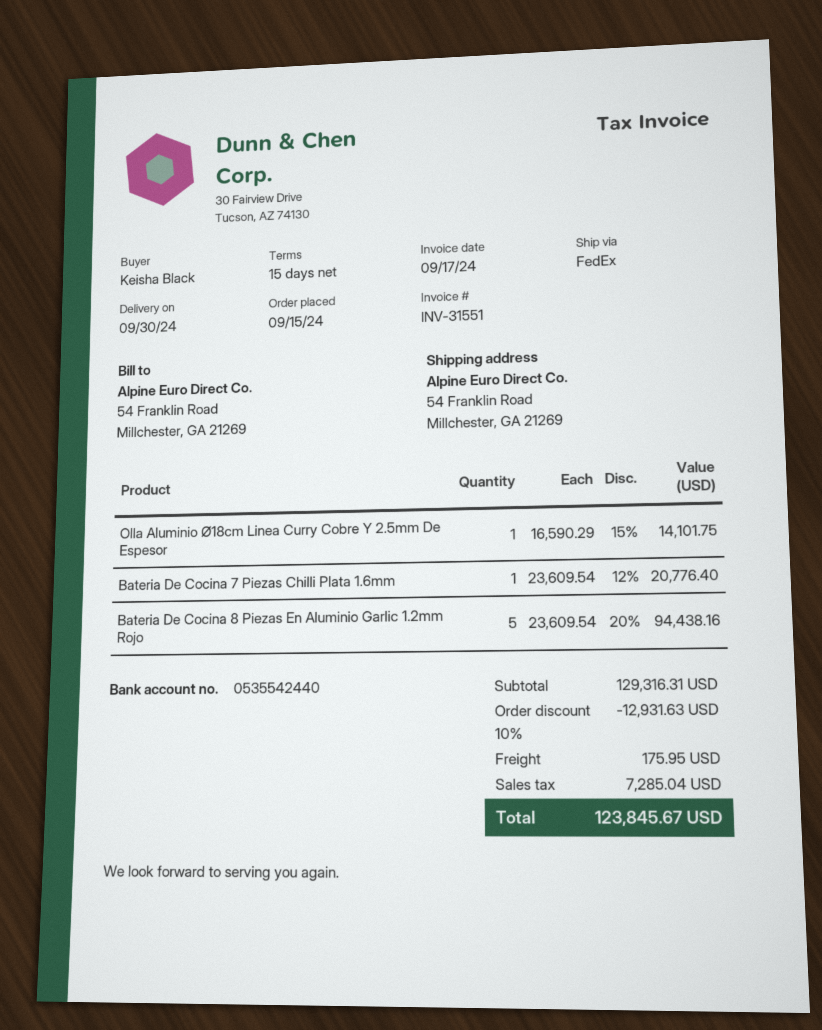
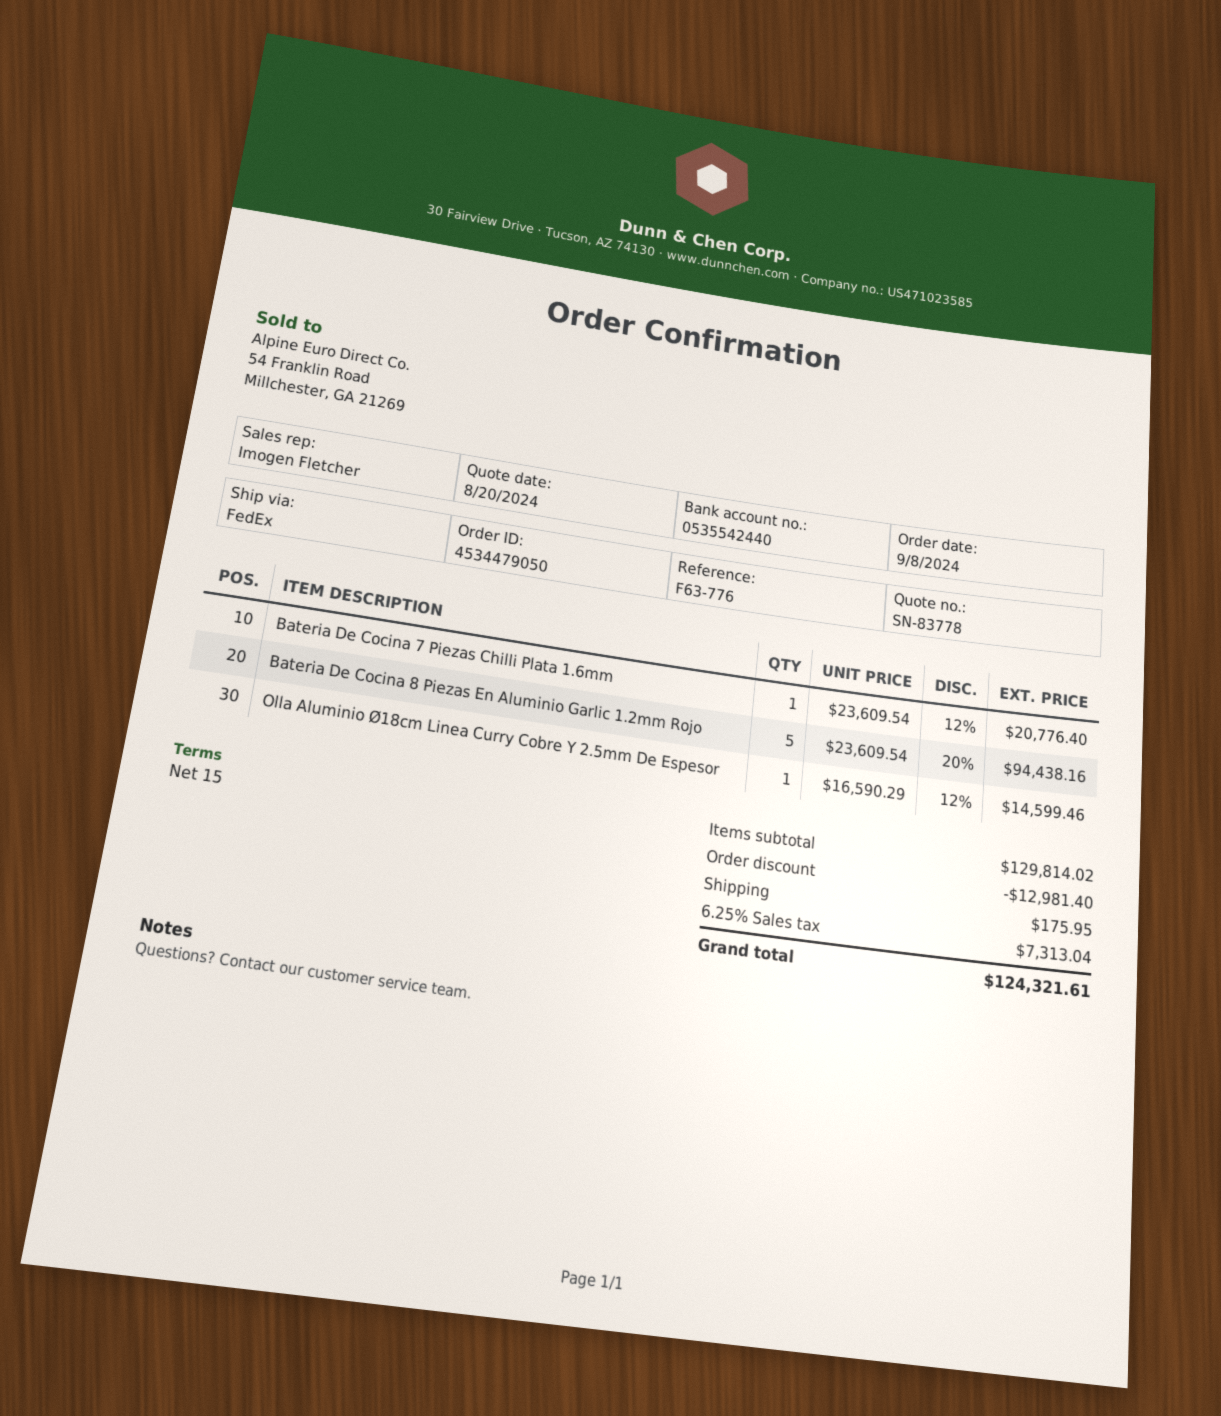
order date: 2024-09-15 -> 2024-09-08
Olla Aluminio Ø18cm Linea Curry Cobre Y 2.5mm De Espesor: 1 x 16590.29 - 15% = 14101.75 -> 1 x 16590.29 - 12% = 14599.46
subtotal: 129316.31 -> 129814.02
discount: 12931.63 -> 12981.40
tax: 7285.04 -> 7313.04
total: 123845.67 -> 124321.61

